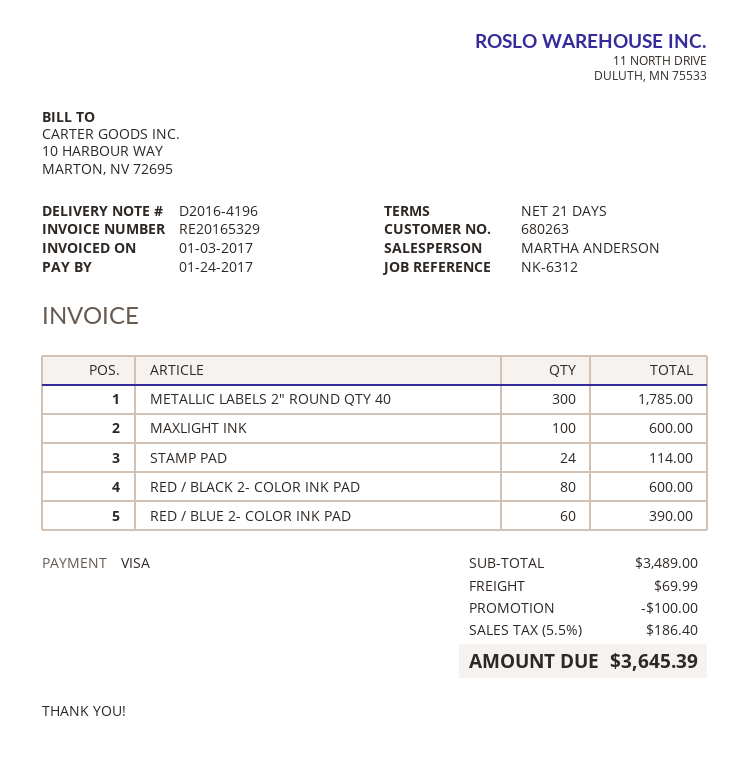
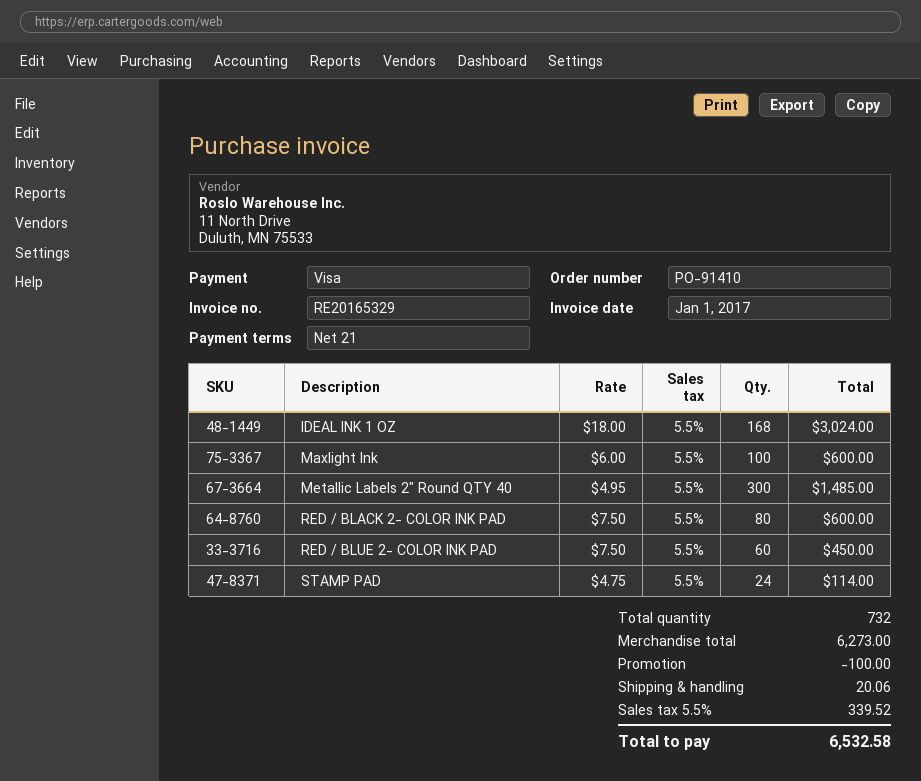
invoice date: 2017-01-03 -> 2017-01-01
METALLIC LABELS 2″ ROUND QTY 40: 300 for 1785.00 -> 300 for 1485.00
RED / BLUE 2- COLOR INK PAD: 60 for 390.00 -> 60 for 450.00
IDEAL INK 1 OZ: none -> 168 for 3024.00
subtotal: 3489.00 -> 6273.00
shipping: 69.99 -> 20.06
tax: 5.5% = 186.40 -> 5.5% = 339.52
total: 3645.39 -> 6532.58

